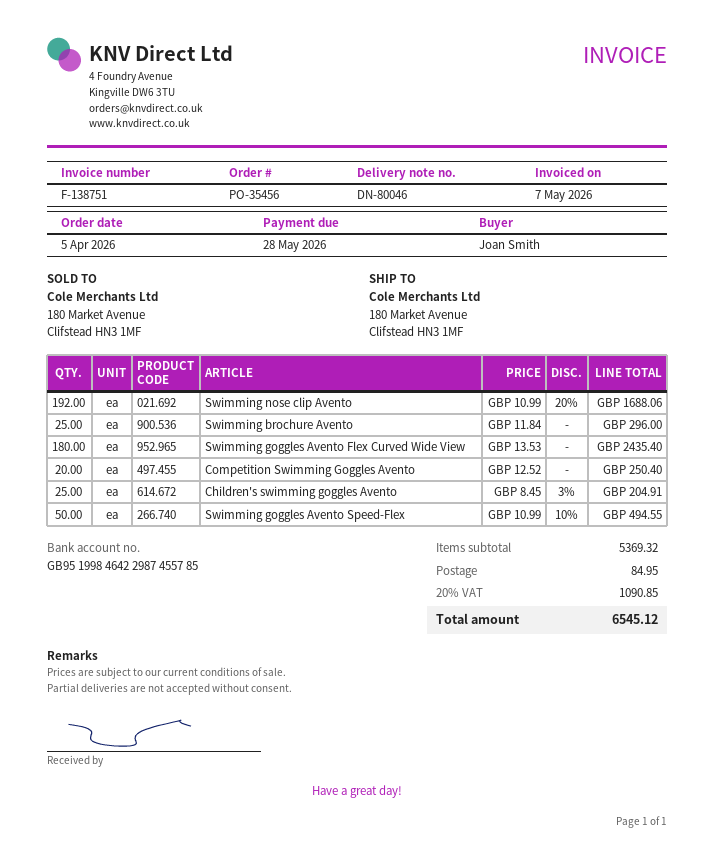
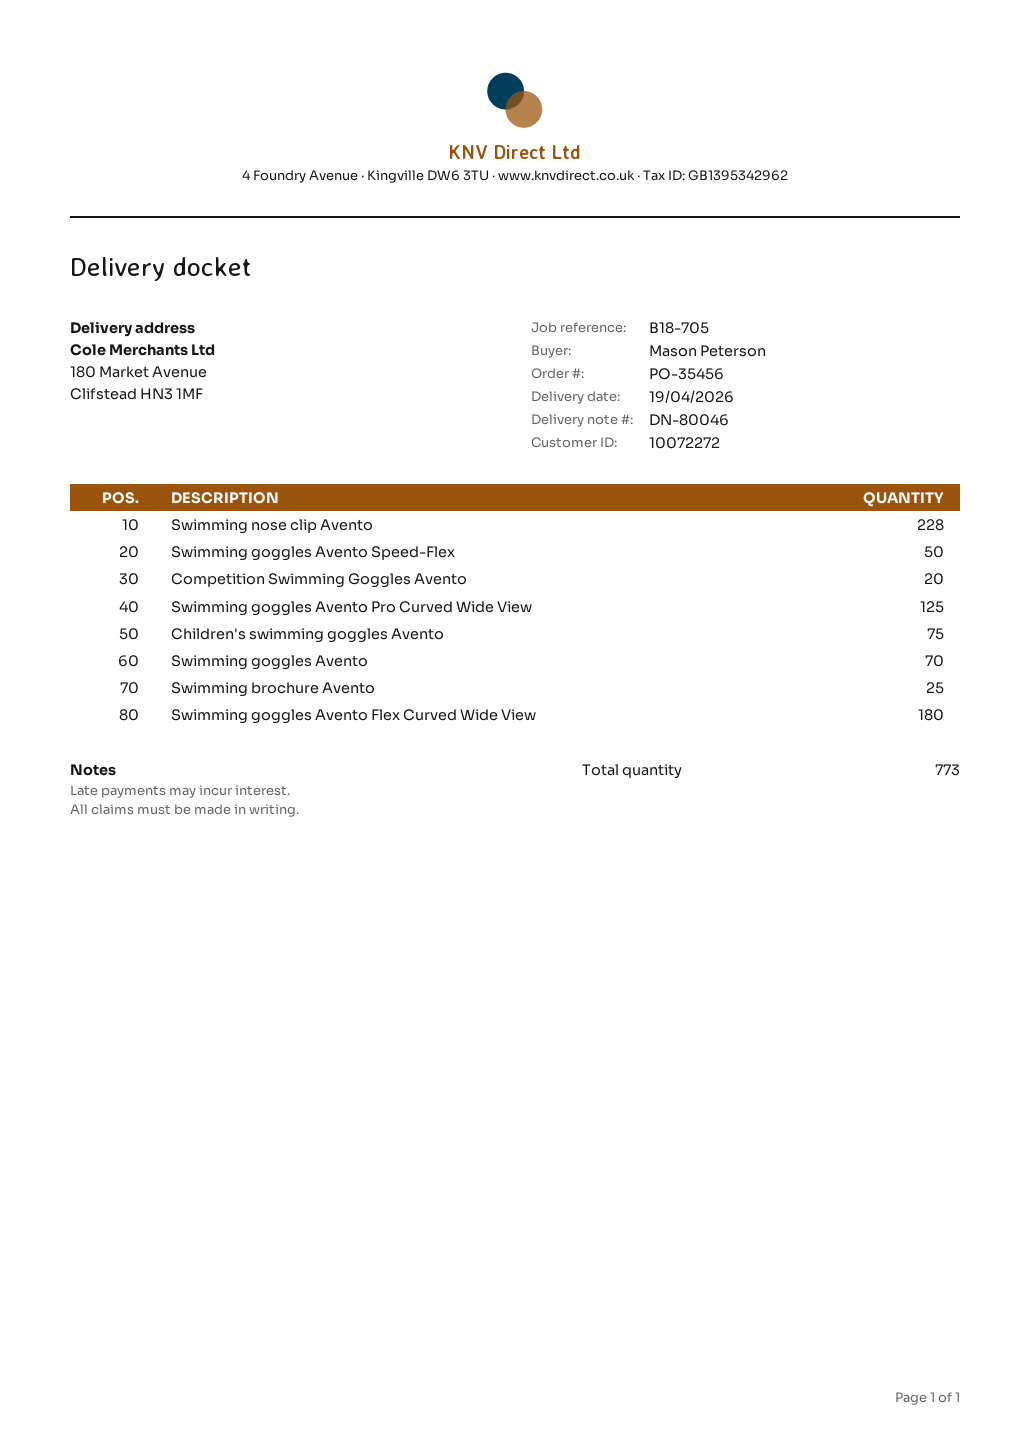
ordered by: Joan Smith -> Mason Peterson
Swimming nose clip Avento: 192 -> 228
Children's swimming goggles Avento: 25 -> 75
Swimming goggles Avento Pro Curved Wide View: none -> 125
Swimming goggles Avento: none -> 70

